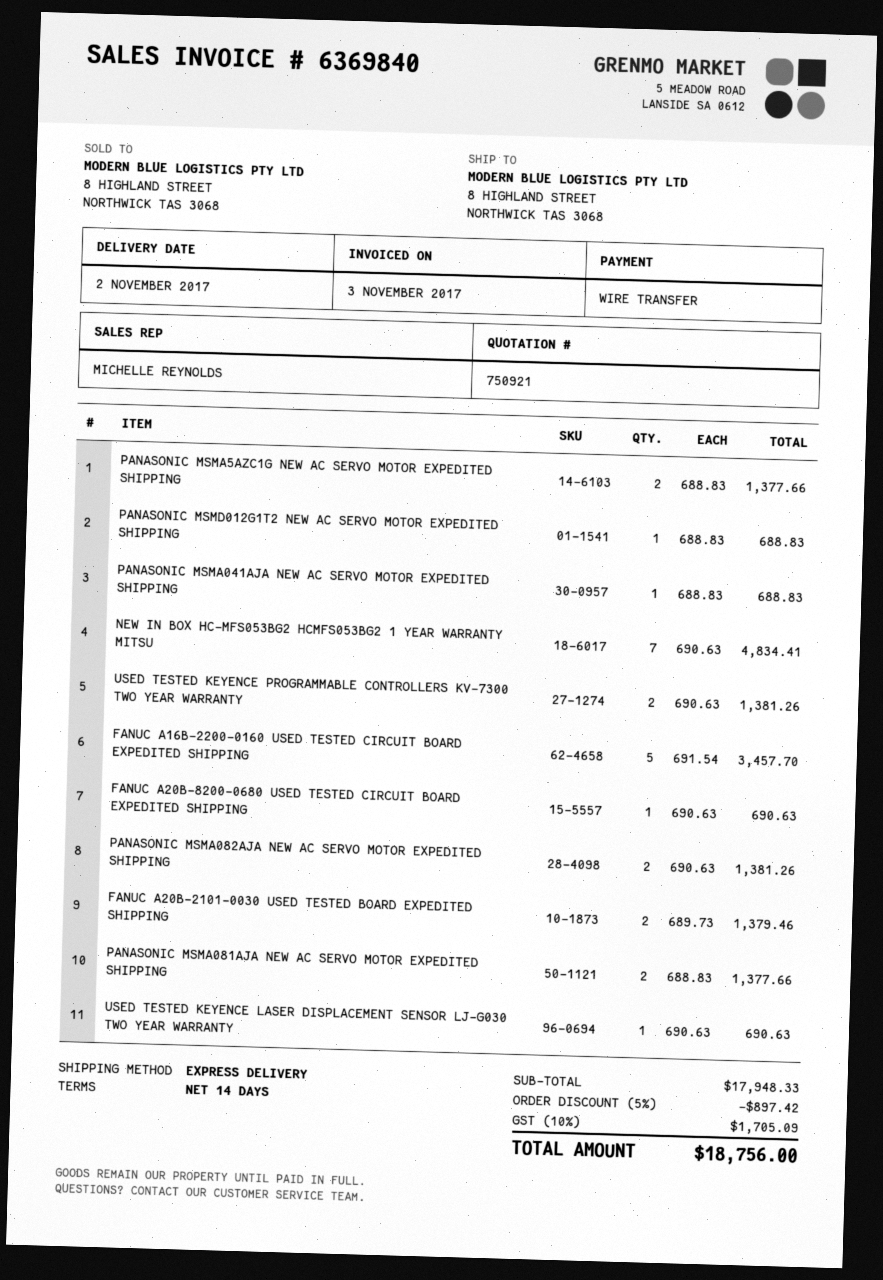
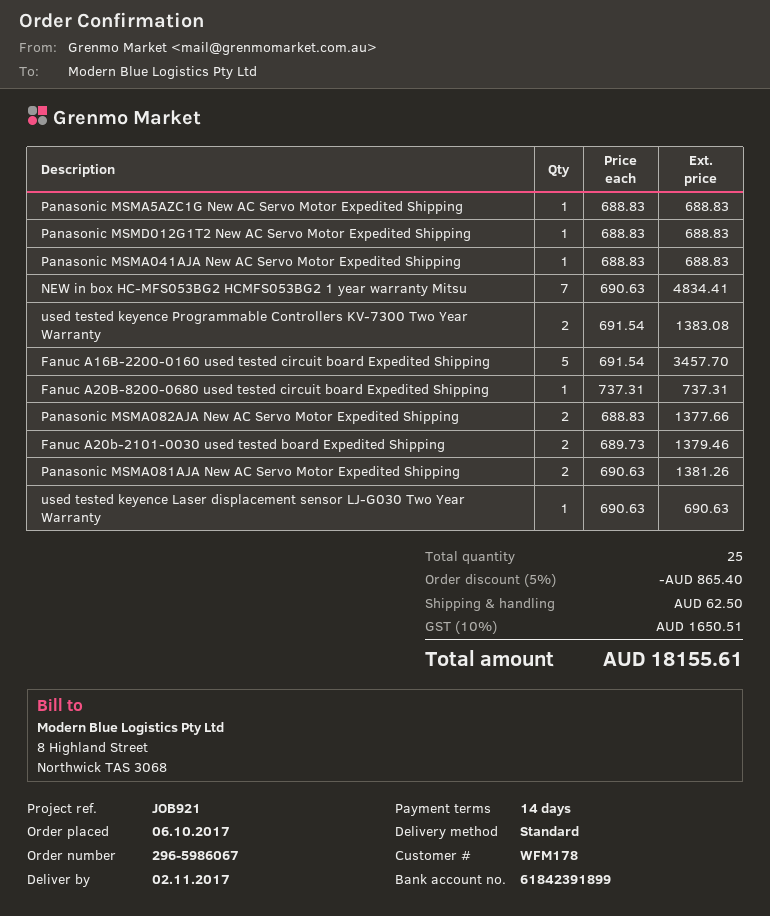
shipping method: express -> standard
PANASONIC MSMA5AZC1G NEW AC SERVO MOTOR EXPEDITED SHIPPING: 2 x 688.83 = 1377.66 -> 1 x 688.83 = 688.83
USED TESTED KEYENCE PROGRAMMABLE CONTROLLERS KV-7300 TWO YEAR WARRANTY: 2 x 690.63 = 1381.26 -> 2 x 691.54 = 1383.08
FANUC A20B-8200-0680 USED TESTED CIRCUIT BOARD EXPEDITED SHIPPING: 1 x 690.63 = 690.63 -> 1 x 737.31 = 737.31
PANASONIC MSMA082AJA NEW AC SERVO MOTOR EXPEDITED SHIPPING: 2 x 690.63 = 1381.26 -> 2 x 688.83 = 1377.66
PANASONIC MSMA081AJA NEW AC SERVO MOTOR EXPEDITED SHIPPING: 2 x 688.83 = 1377.66 -> 2 x 690.63 = 1381.26
discount: 5% = 897.42 -> 5% = 865.40
shipping: none -> 62.50
tax: 10% = 1705.09 -> 10% = 1650.51
total: 18756.00 -> 18155.61

